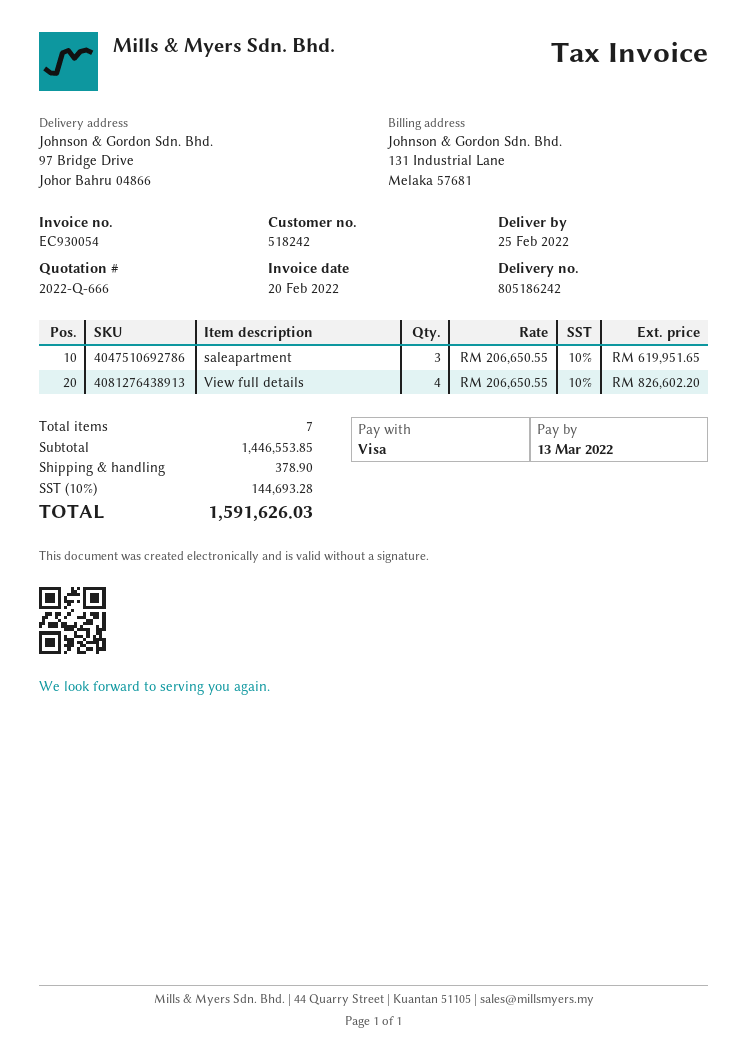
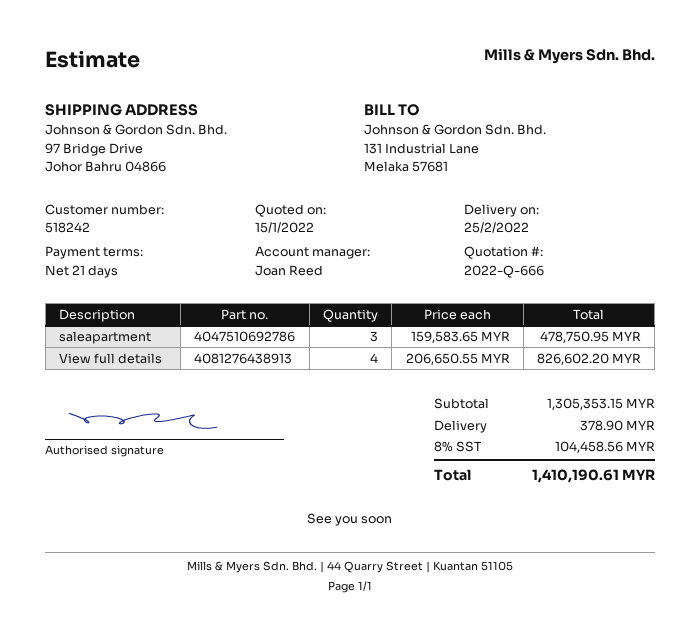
saleapartment: 3 x 206650.55 = 619951.65 -> 3 x 159583.65 = 478750.95
subtotal: 1446553.85 -> 1305353.15
tax: 10% = 144693.28 -> 8% = 104458.56
total: 1591626.03 -> 1410190.61

